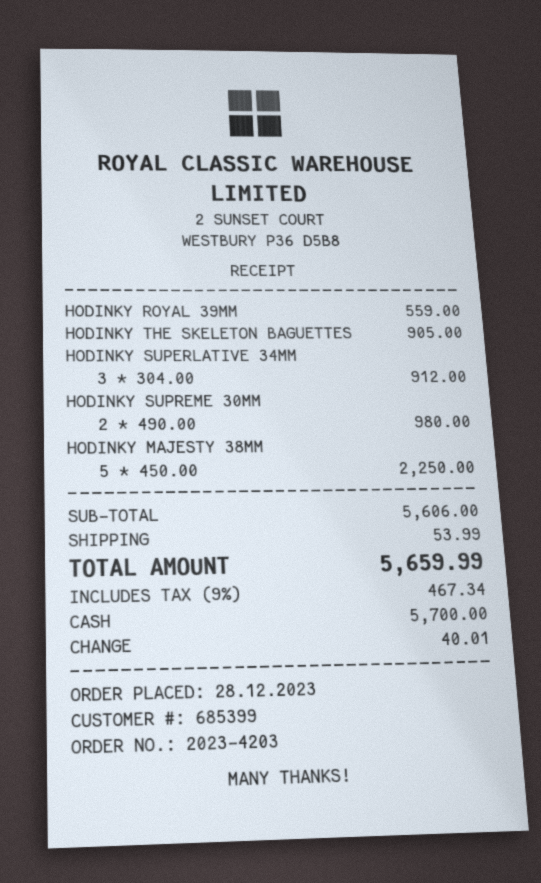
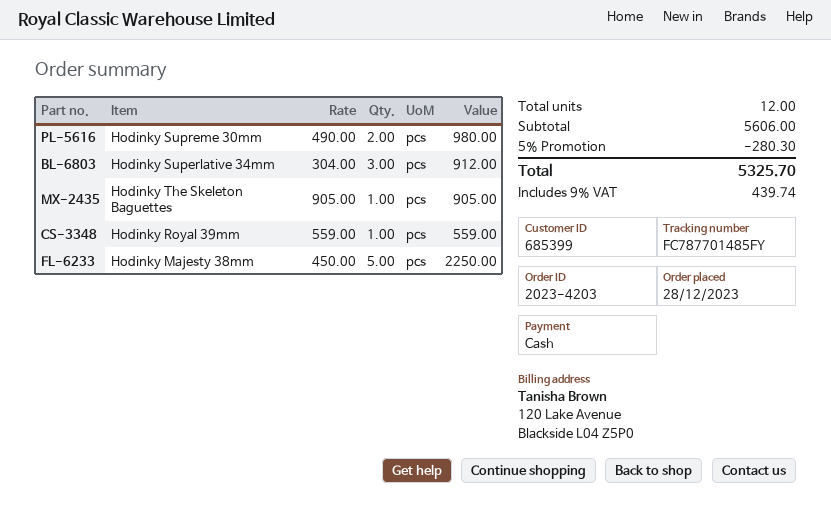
discount: none -> 5% = 280.30
shipping: 53.99 -> none
tax: 9% = 467.34 -> 9% = 439.74
total: 5659.99 -> 5325.70

